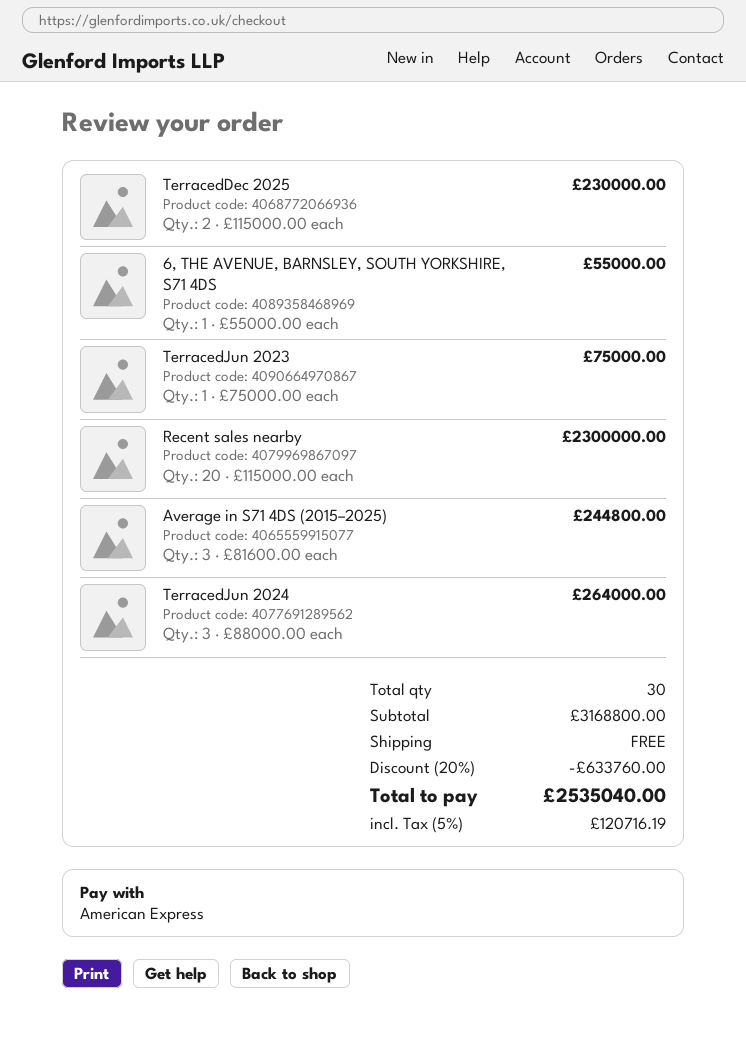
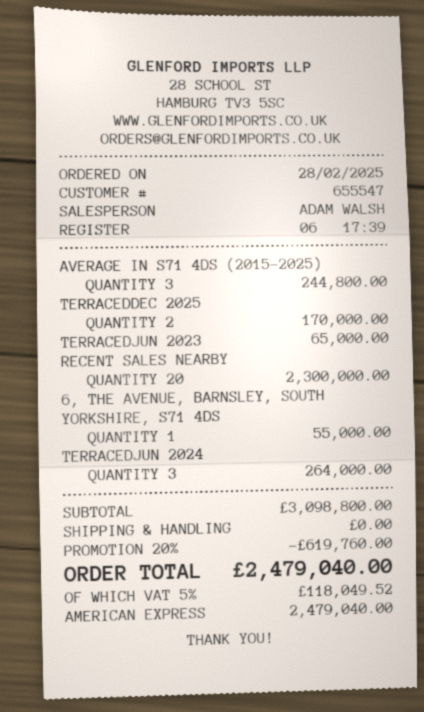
TerracedDec 2025: 2 for 230000.00 -> 2 for 170000.00
TerracedJun 2023: 1 for 75000.00 -> 1 for 65000.00
subtotal: 3168800.00 -> 3098800.00
discount: 20% = 633760.00 -> 20% = 619760.00
tax: 5% = 120716.19 -> 5% = 118049.52
total: 2535040.00 -> 2479040.00

